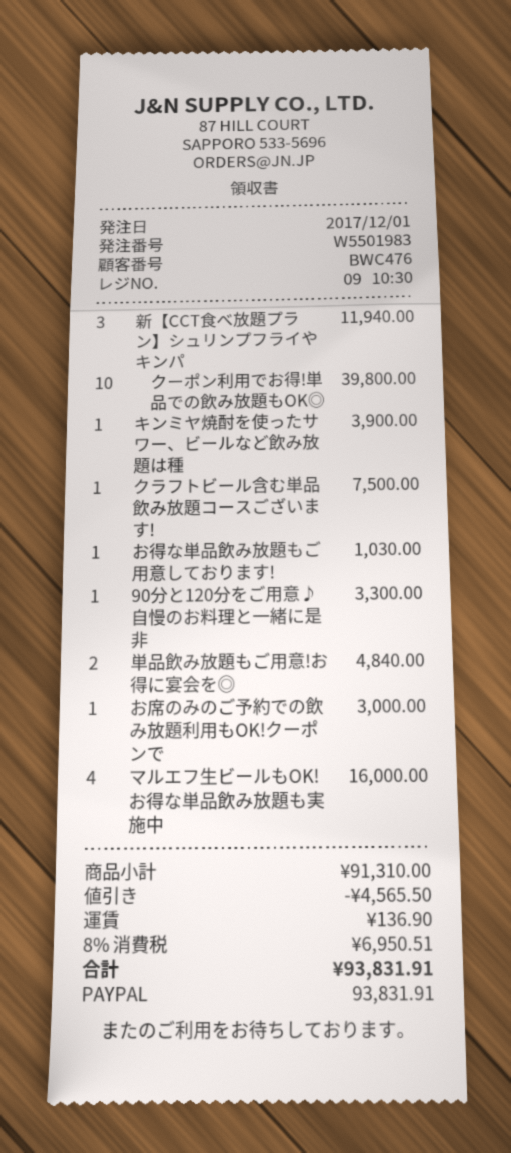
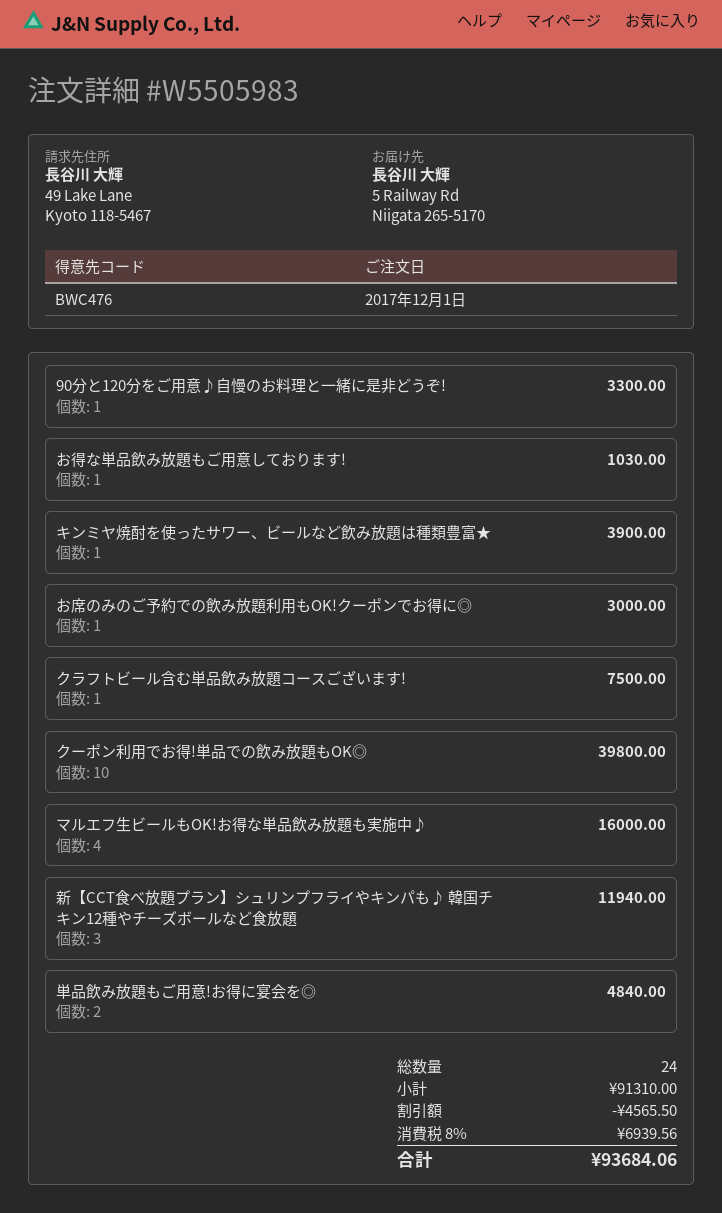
order number: W5501983 -> W5505983
shipping: 136.90 -> none
tax: 8% = 6950.51 -> 8% = 6939.56
total: 93831.91 -> 93684.06

